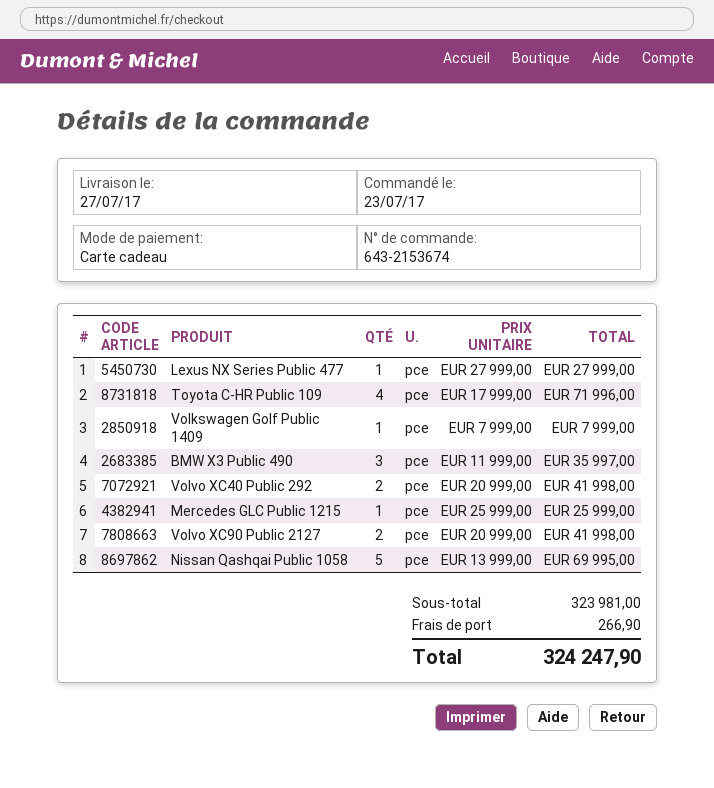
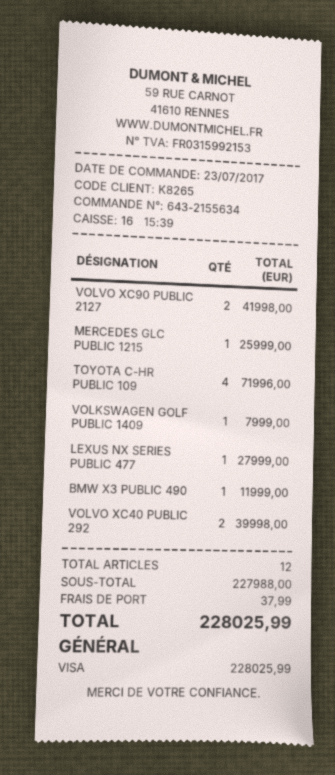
order number: 643-2153674 -> 643-2155634
payment method: gift card -> Visa
BMW X3 Public 490: 3 for 35997.00 -> 1 for 11999.00
Volvo XC40 Public 292: 2 for 41998.00 -> 2 for 39998.00
Nissan Qashqai Public 1058: 5 for 69995.00 -> none
subtotal: 323981.00 -> 227988.00
shipping: 266.90 -> 37.99
total: 324247.90 -> 228025.99

